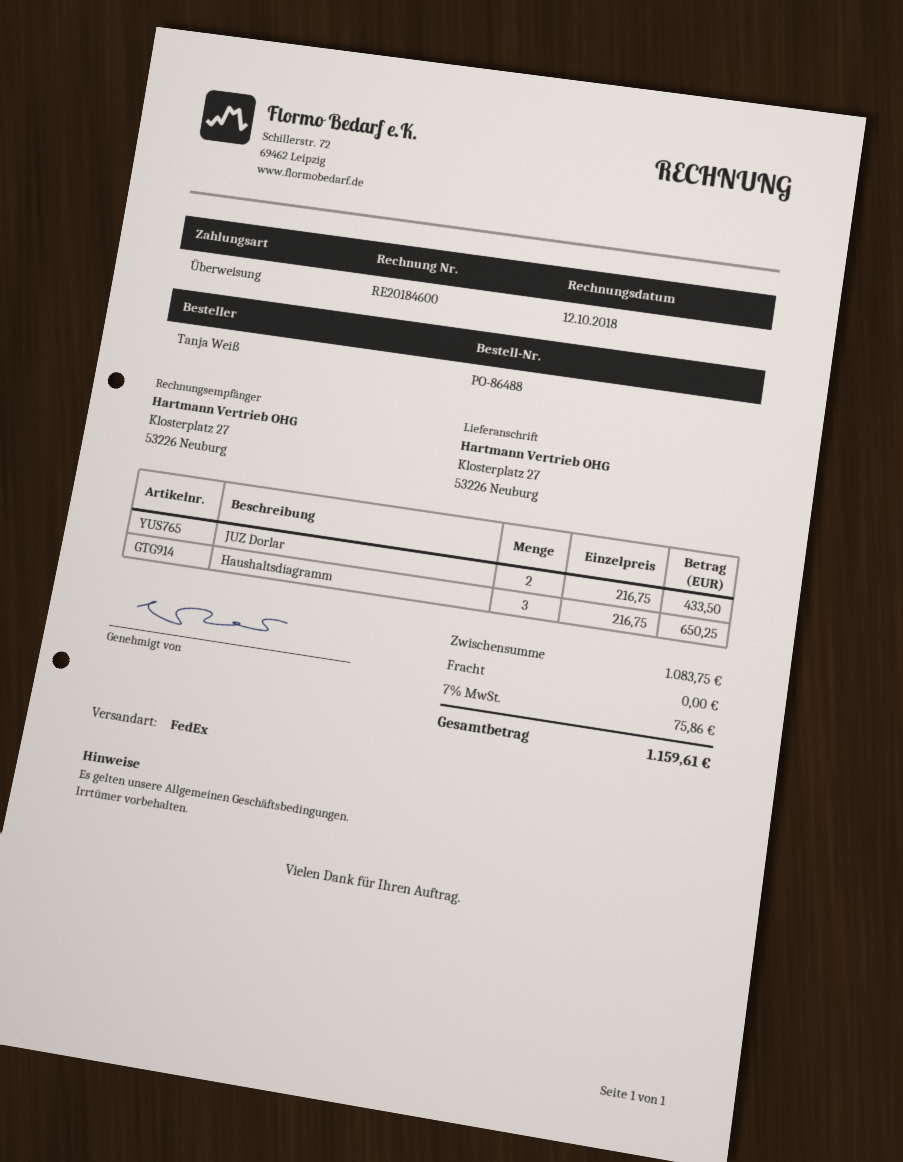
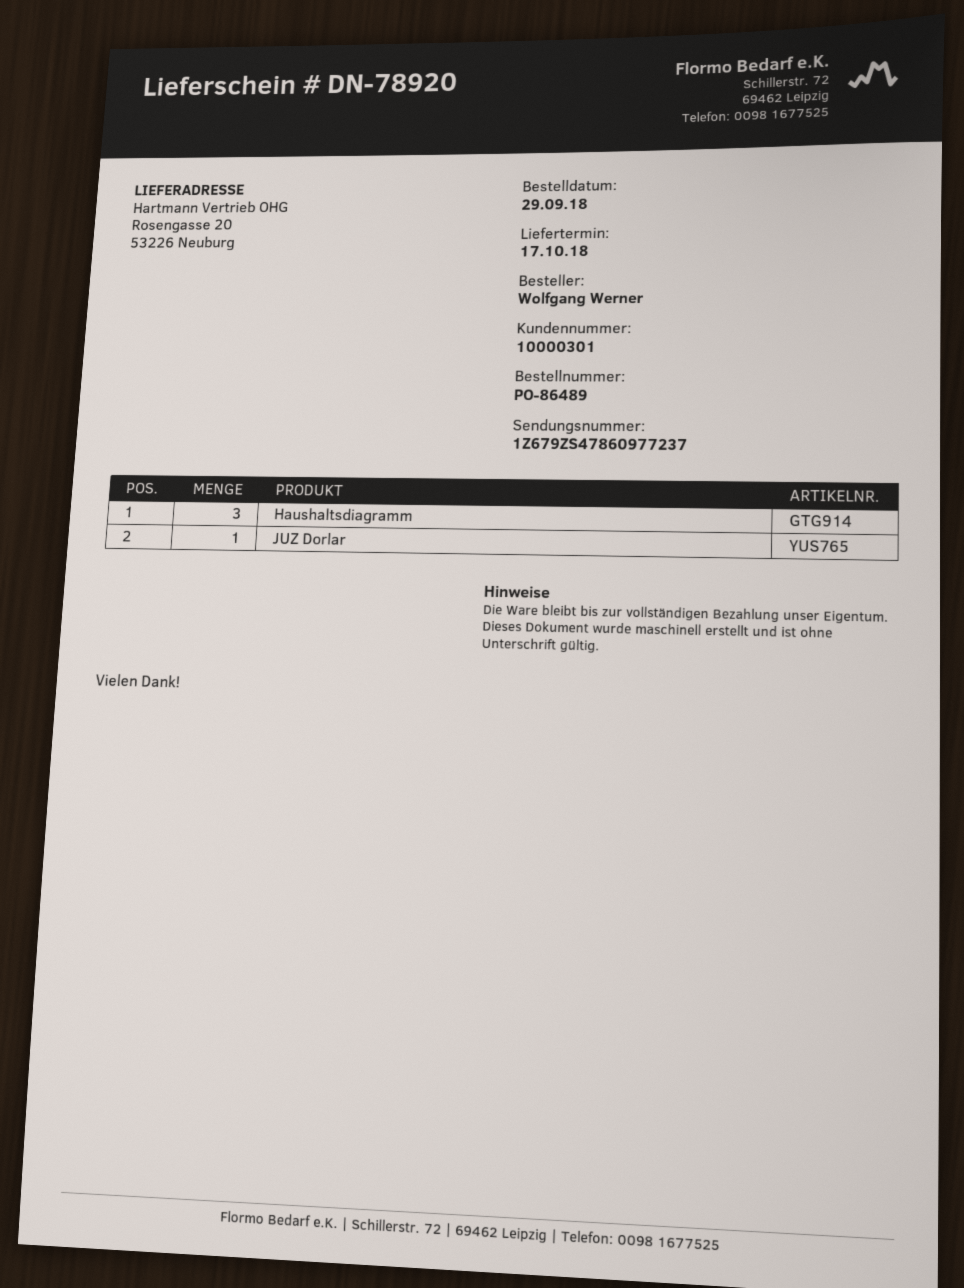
order number: PO-86488 -> PO-86489
ordered by: Tanja Weiß -> Wolfgang Werner
ship to: Klosterplatz 27, 53226 Neuburg -> Rosengasse 20, 53226 Neuburg
JUZ Dorlar: 2 -> 1

